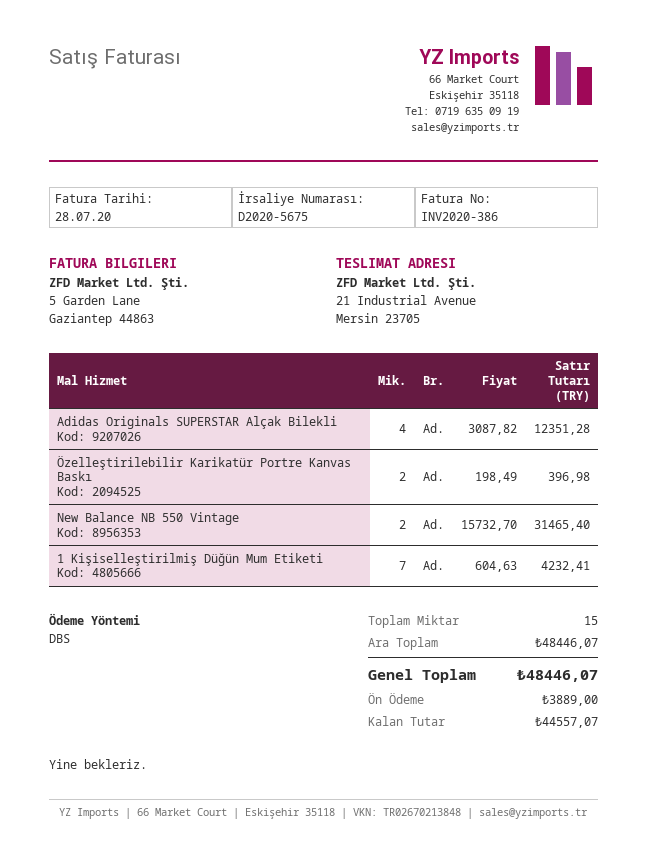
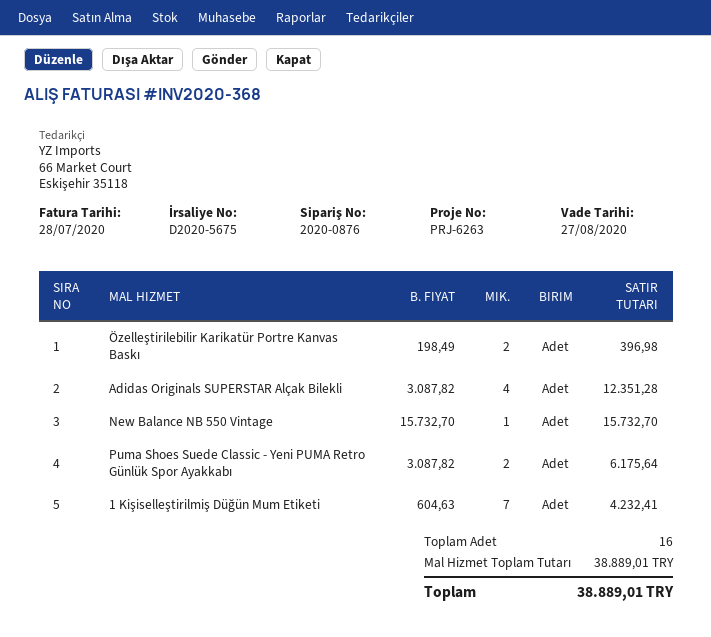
invoice number: INV2020-386 -> INV2020-368
New Balance NB 550 Vintage: 2 x 15732.70 = 31465.40 -> 1 x 15732.70 = 15732.70
Puma Shoes Suede Classic - Yeni PUMA Retro Günlük Spor Ayakkabı: none -> 2 x 3087.82 = 6175.64
total quantity: 15 -> 16
subtotal: 48446.07 -> 38889.01
total: 48446.07 -> 38889.01

